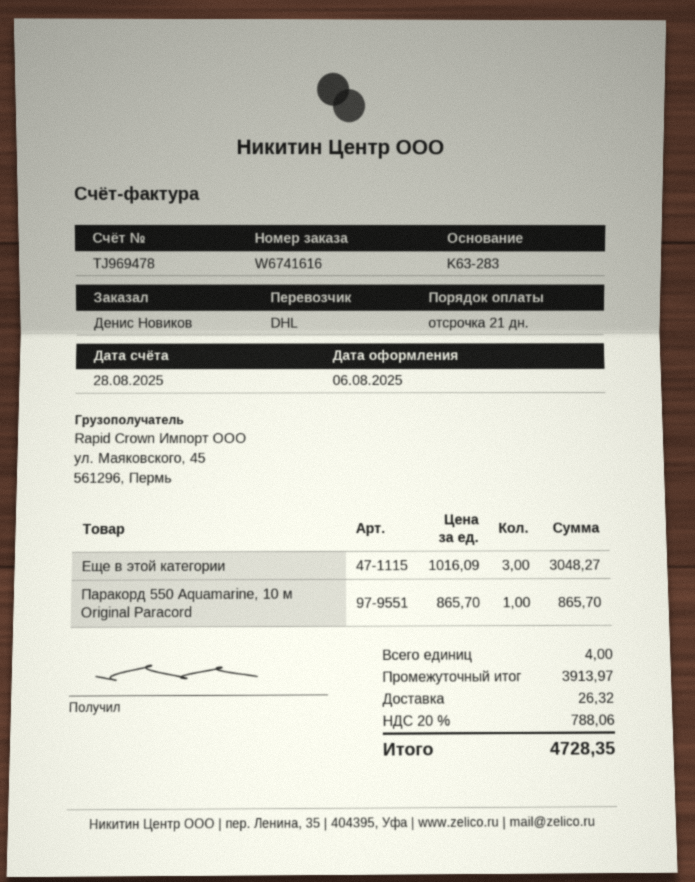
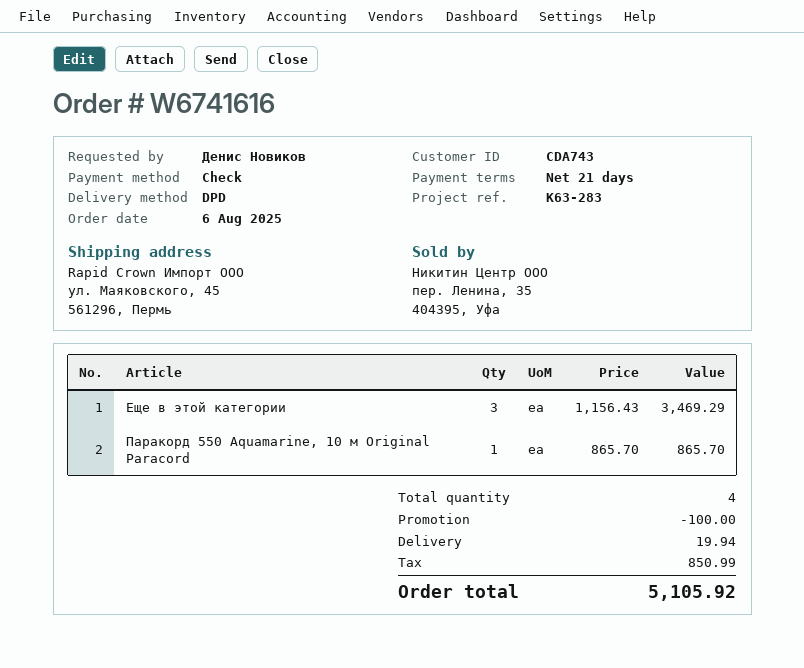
shipping method: DHL -> DPD
Еще в этой категории: 3 x 1016.09 = 3048.27 -> 3 x 1156.43 = 3469.29
discount: none -> 100.00
shipping: 26.32 -> 19.94
tax: 788.06 -> 850.99
total: 4728.35 -> 5105.92

